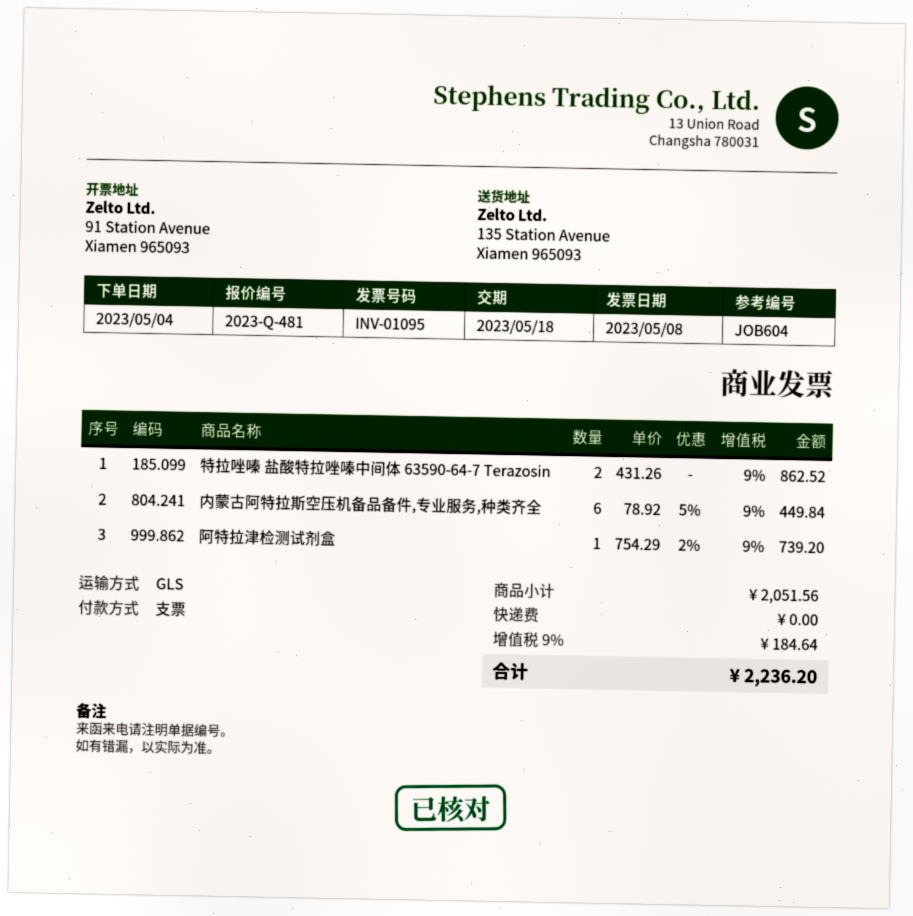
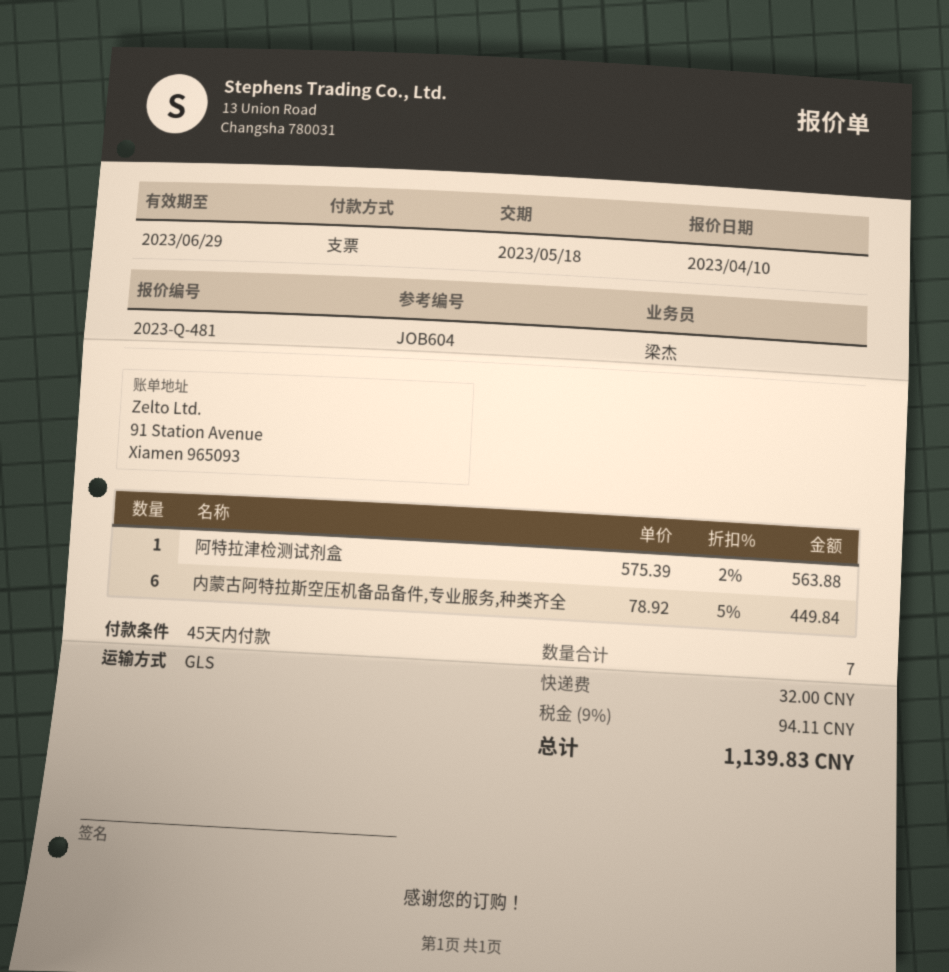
特拉唑嗪 盐酸特拉唑嗪中间体 63590-64-7 Terazosin: 2 x 431.26 = 862.52 -> none
阿特拉津检测试剂盒: 1 x 754.29 - 2% = 739.20 -> 1 x 575.39 - 2% = 563.88
shipping: 0.00 -> 32.00
tax: 9% = 184.64 -> 9% = 94.11
total: 2236.20 -> 1139.83

